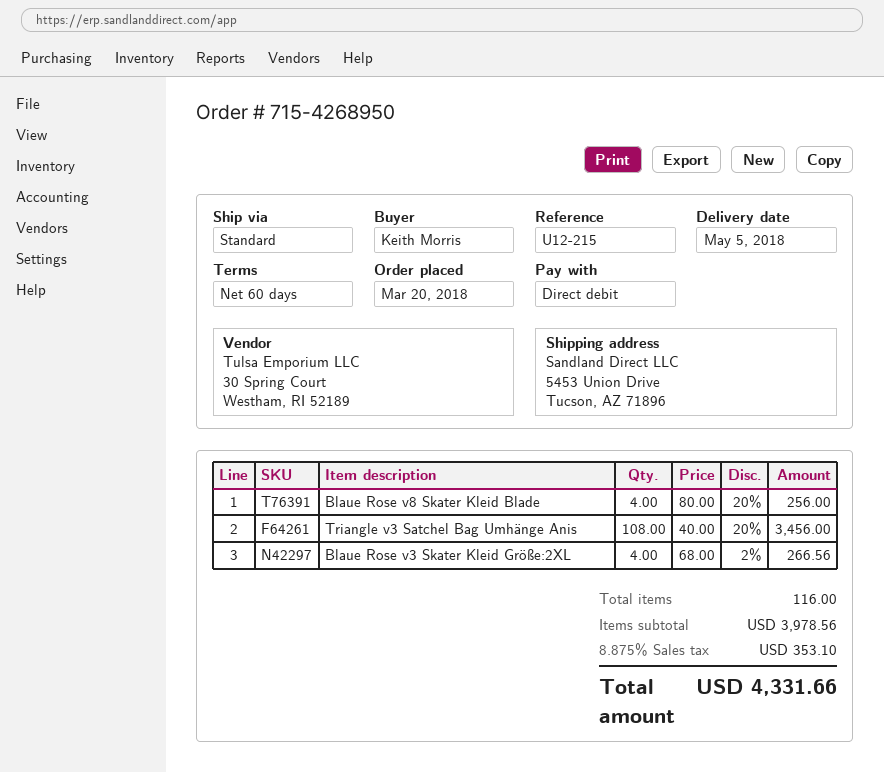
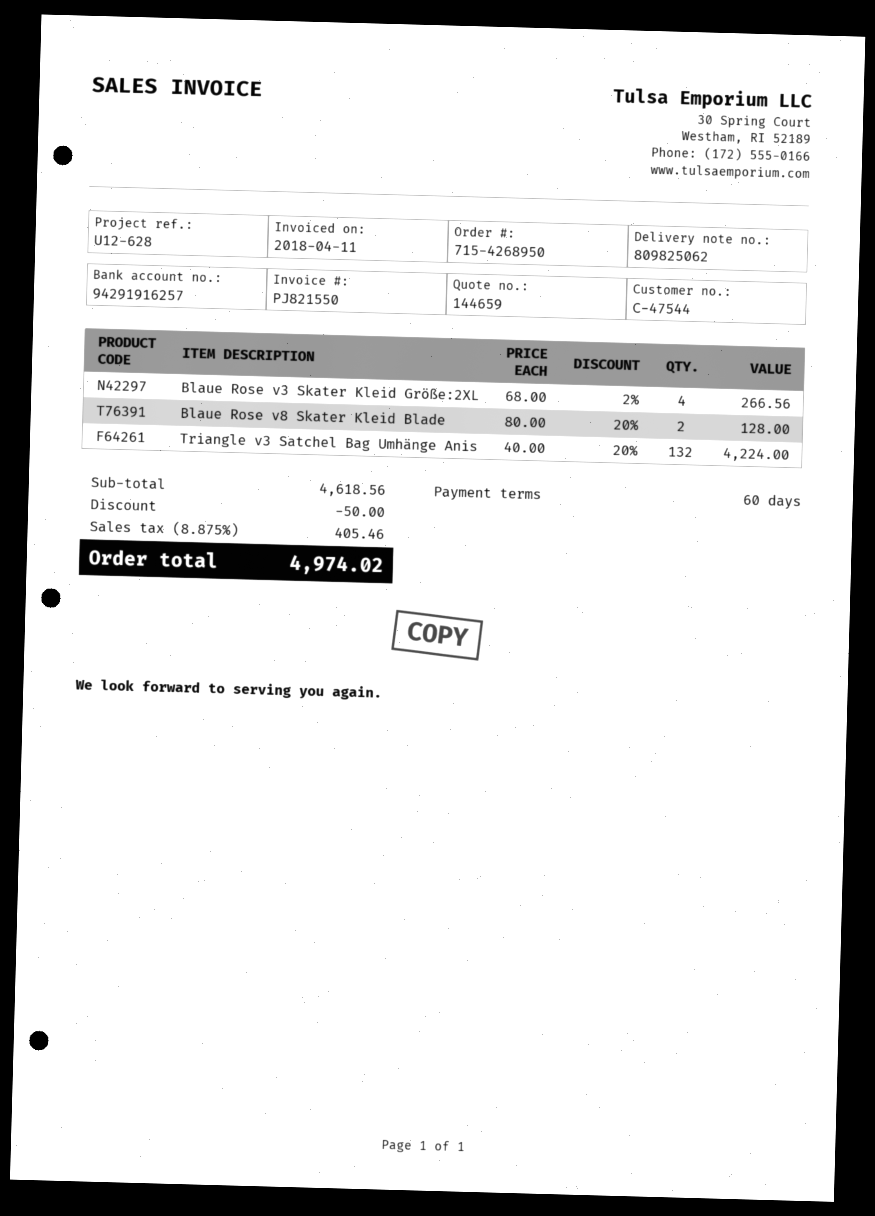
reference: U12-215 -> U12-628
Blaue Rose v8 Skater Kleid Blade: 4 x 80.00 - 20% = 256.00 -> 2 x 80.00 - 20% = 128.00
Triangle v3 Satchel Bag Umhänge Anis: 108 x 40.00 - 20% = 3456.00 -> 132 x 40.00 - 20% = 4224.00
subtotal: 3978.56 -> 4618.56
discount: none -> 50.00
tax: 8.875% = 353.10 -> 8.875% = 405.46
total: 4331.66 -> 4974.02

